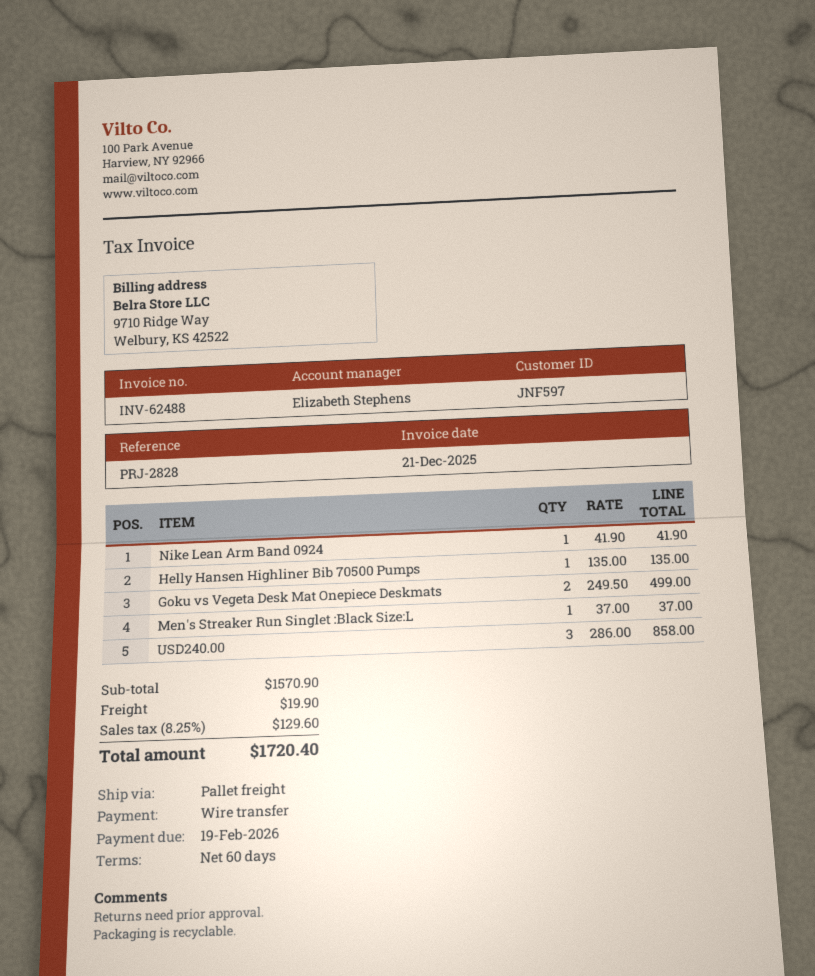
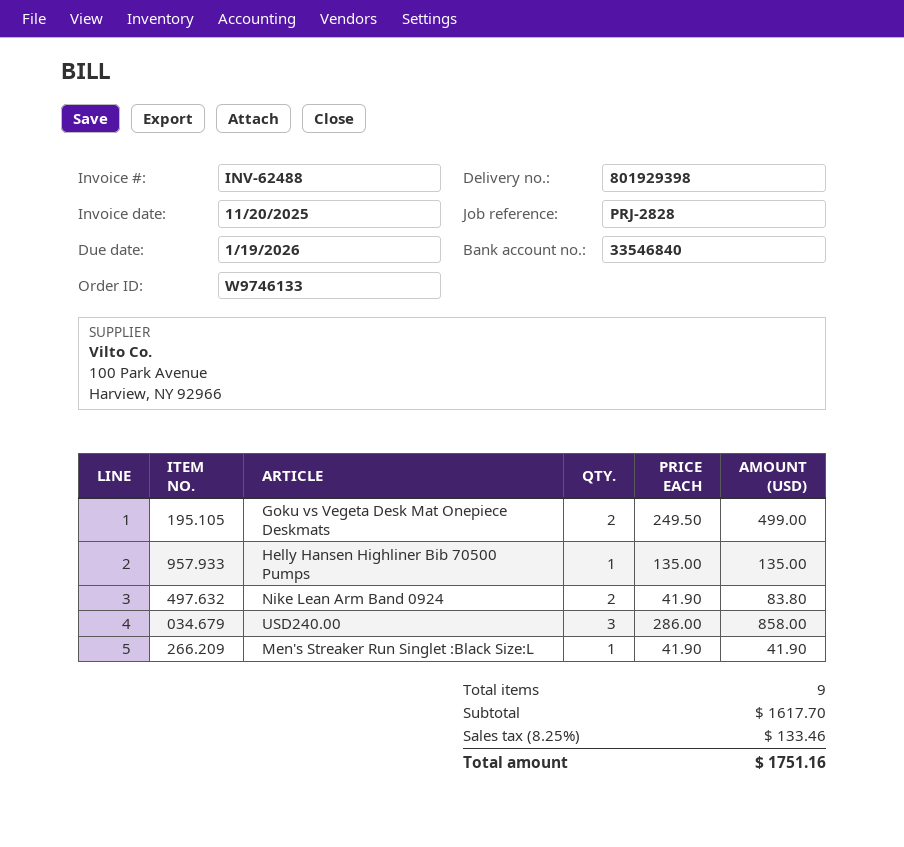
invoice date: 2025-12-21 -> 2025-11-20
due date: 2026-02-19 -> 2026-01-19
Nike Lean Arm Band 0924: 1 x 41.90 = 41.90 -> 2 x 41.90 = 83.80
Men's Streaker Run Singlet :Black Size:L: 1 x 37.00 = 37.00 -> 1 x 41.90 = 41.90
subtotal: 1570.90 -> 1617.70
shipping: 19.90 -> none
tax: 8.25% = 129.60 -> 8.25% = 133.46
total: 1720.40 -> 1751.16

